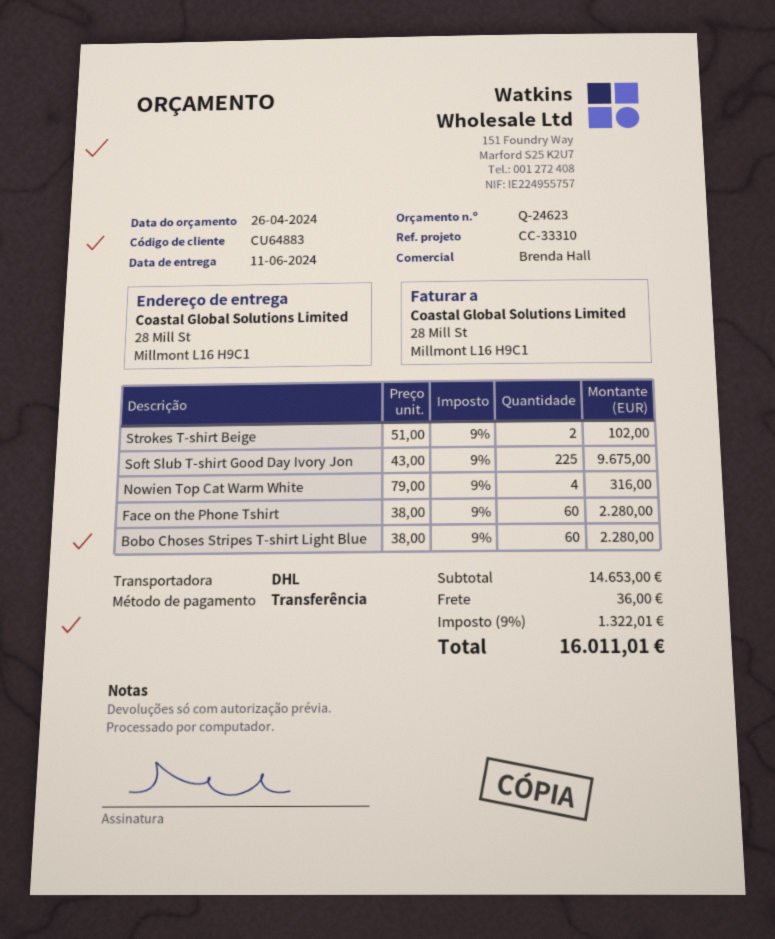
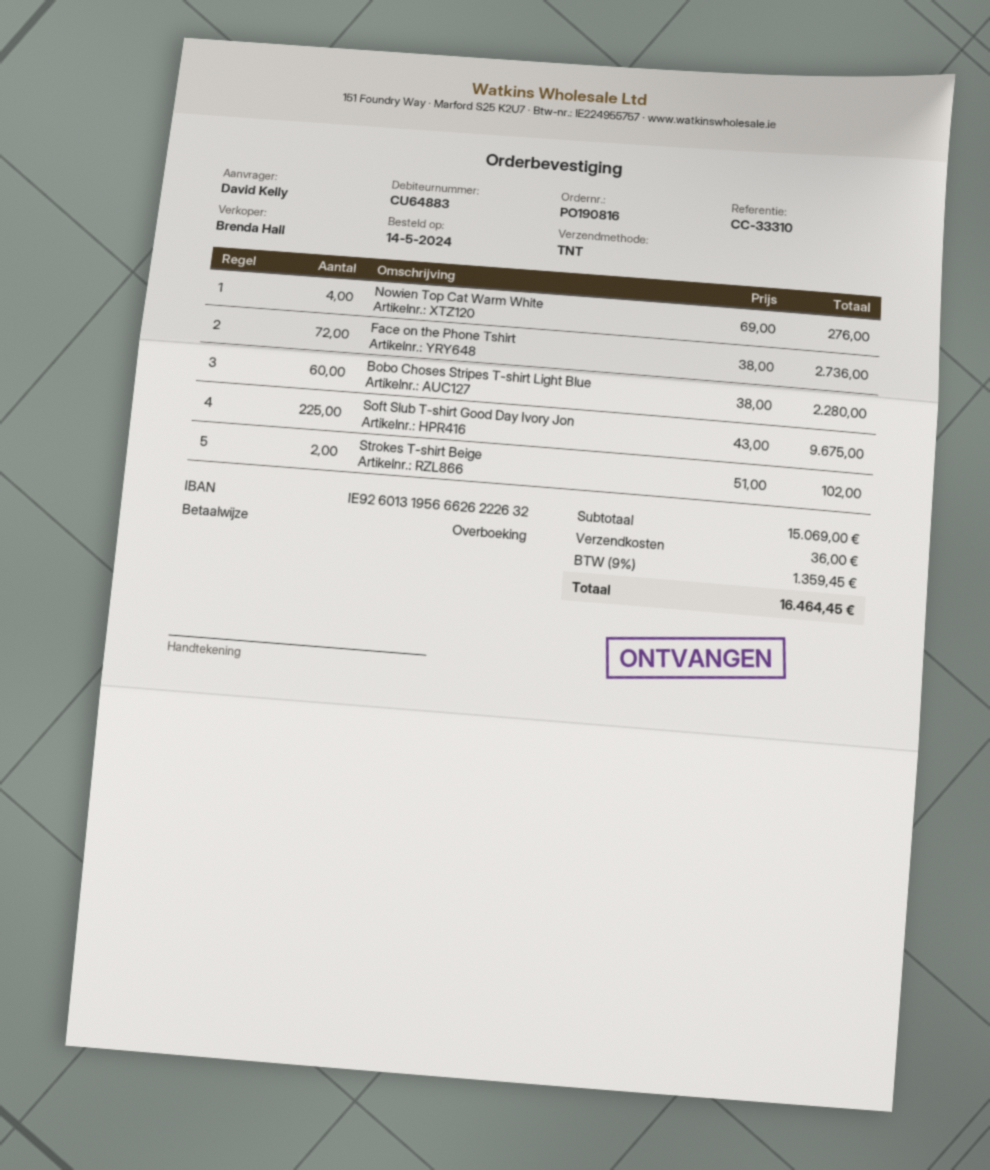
shipping method: DHL -> TNT
Nowien Top Cat Warm White: 4 x 79.00 = 316.00 -> 4 x 69.00 = 276.00
Face on the Phone Tshirt: 60 x 38.00 = 2280.00 -> 72 x 38.00 = 2736.00
subtotal: 14653.00 -> 15069.00
tax: 9% = 1322.01 -> 9% = 1359.45
total: 16011.01 -> 16464.45

